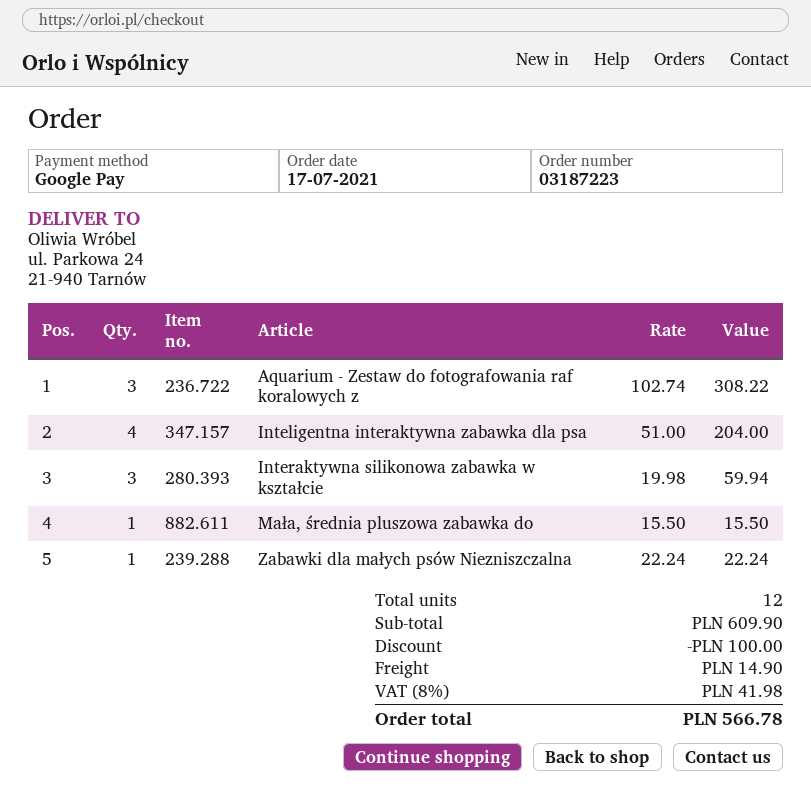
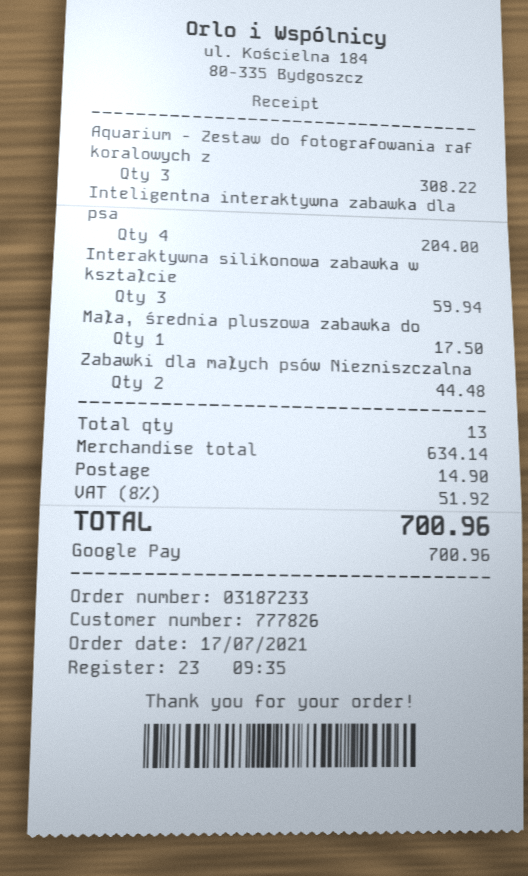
order number: 03187223 -> 03187233
Mała, średnia pluszowa zabawka do: 1 for 15.50 -> 1 for 17.50
Zabawki dla małych psów Niezniszczalna: 1 for 22.24 -> 2 for 44.48
total quantity: 12 -> 13
subtotal: 609.90 -> 634.14
discount: 100.00 -> none
tax: 8% = 41.98 -> 8% = 51.92
total: 566.78 -> 700.96

